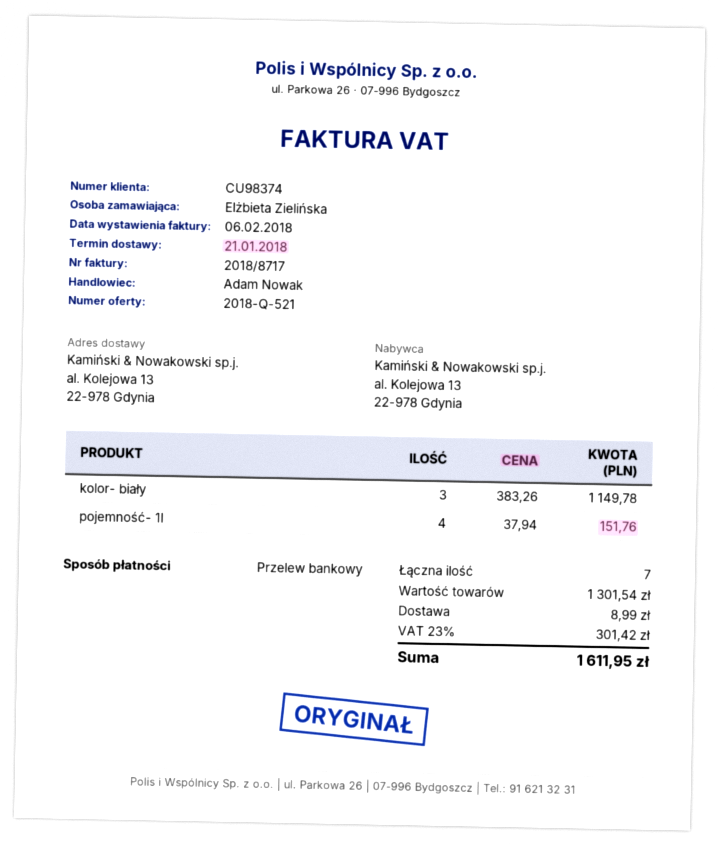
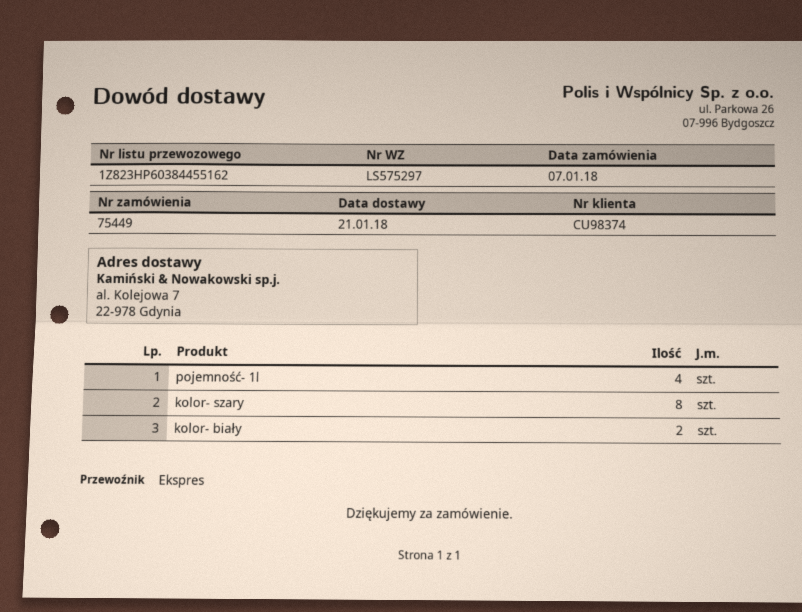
ship to: al. Kolejowa 13, 22-978 Gdynia -> al. Kolejowa 7, 22-978 Gdynia
kolor- biały: 3 -> 2
kolor- szary: none -> 8

